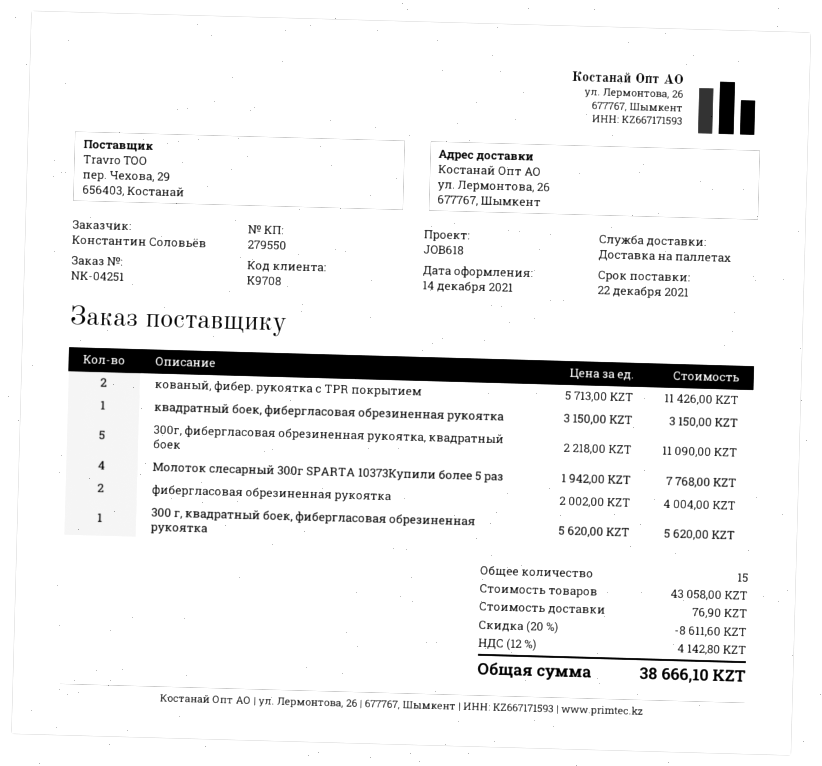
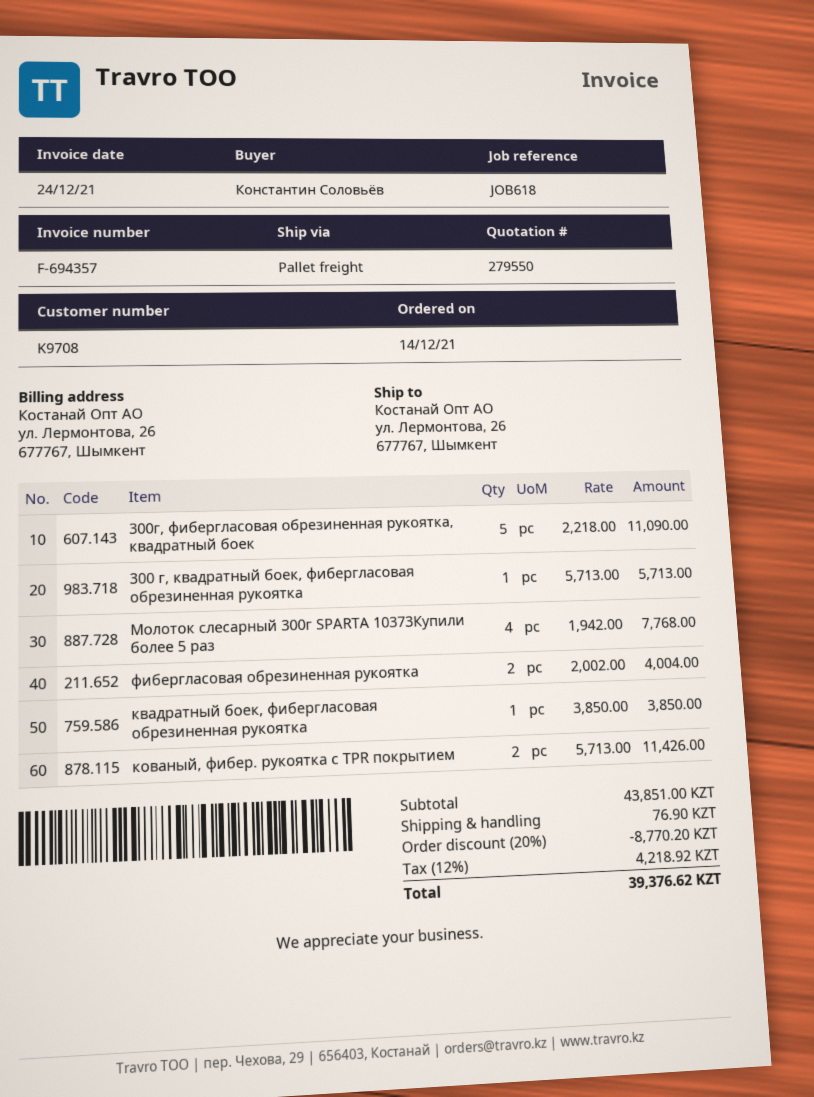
квадратный боек, фибергласовая обрезиненная рукоятка: 1 x 3150.00 = 3150.00 -> 1 x 3850.00 = 3850.00
300 г, квадратный боек, фибергласовая обрезиненная рукоятка: 1 x 5620.00 = 5620.00 -> 1 x 5713.00 = 5713.00
subtotal: 43058.00 -> 43851.00
discount: 20% = 8611.60 -> 20% = 8770.20
tax: 12% = 4142.80 -> 12% = 4218.92
total: 38666.10 -> 39376.62

